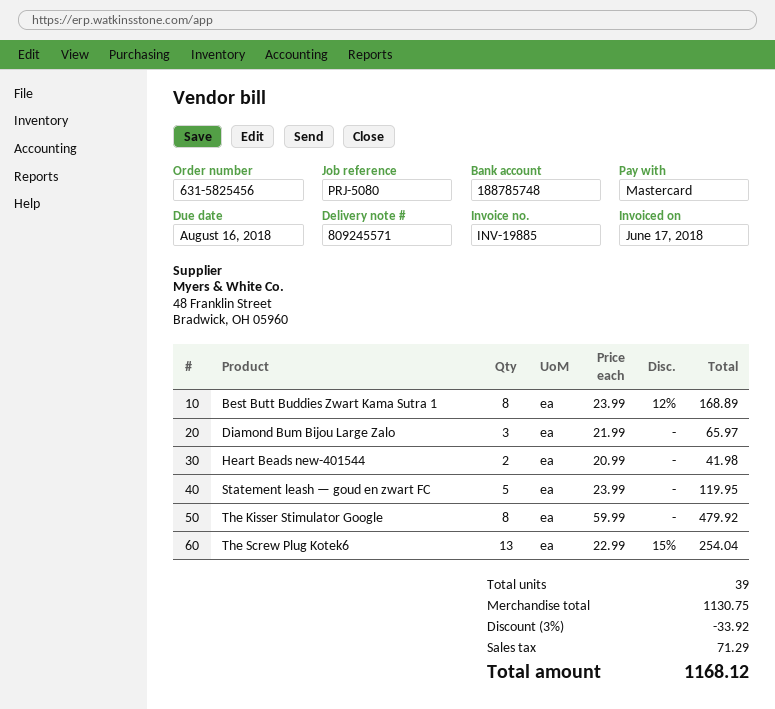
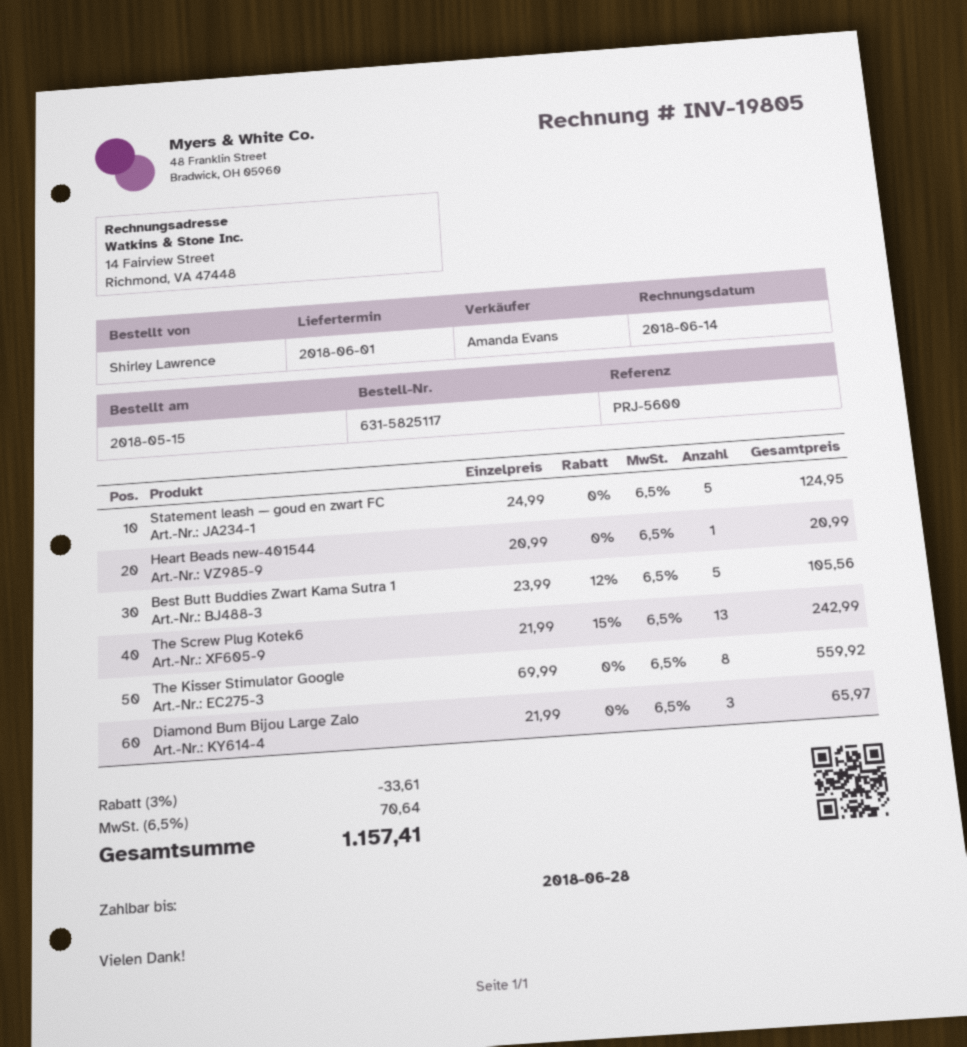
order number: 631-5825456 -> 631-5825117
invoice number: INV-19885 -> INV-19805
invoice date: 2018-06-17 -> 2018-06-14
due date: 2018-08-16 -> 2018-06-28
reference: PRJ-5080 -> PRJ-5600
Best Butt Buddies Zwart Kama Sutra 1: 8 x 23.99 - 12% = 168.89 -> 5 x 23.99 - 12% = 105.56
Heart Beads new-401544: 2 x 20.99 = 41.98 -> 1 x 20.99 = 20.99
Statement leash — goud en zwart FC: 5 x 23.99 = 119.95 -> 5 x 24.99 = 124.95
The Kisser Stimulator Google: 8 x 59.99 = 479.92 -> 8 x 69.99 = 559.92
The Screw Plug Kotek6: 13 x 22.99 - 15% = 254.04 -> 13 x 21.99 - 15% = 242.99
discount: 3% = 33.92 -> 3% = 33.61
tax: 71.29 -> 70.64
total: 1168.12 -> 1157.41

